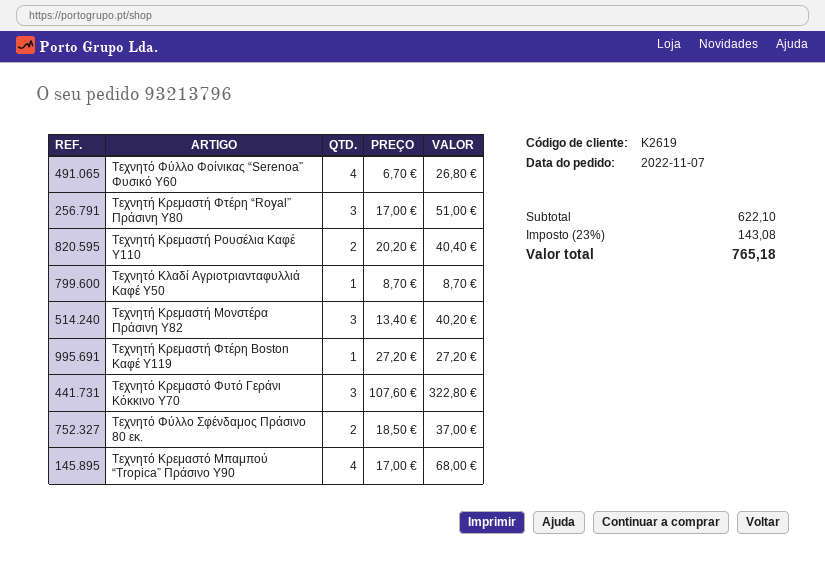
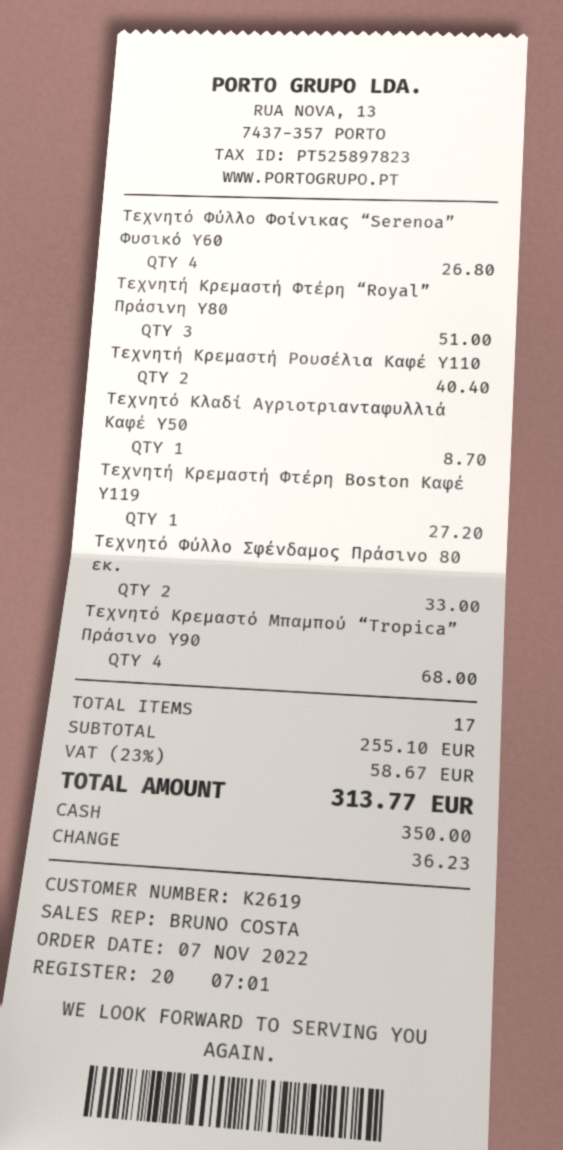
Τεχνητή Κρεμαστή Μονστέρα Πράσινη Υ82: 3 for 40.20 -> none
Τεχνητό Κρεμαστό Φυτό Γεράνι Κόκκινο Υ70: 3 for 322.80 -> none
Τεχνητό Φύλλο Σφένδαμος Πράσινο 80 εκ.: 2 for 37.00 -> 2 for 33.00
subtotal: 622.10 -> 255.10
tax: 23% = 143.08 -> 23% = 58.67
total: 765.18 -> 313.77

